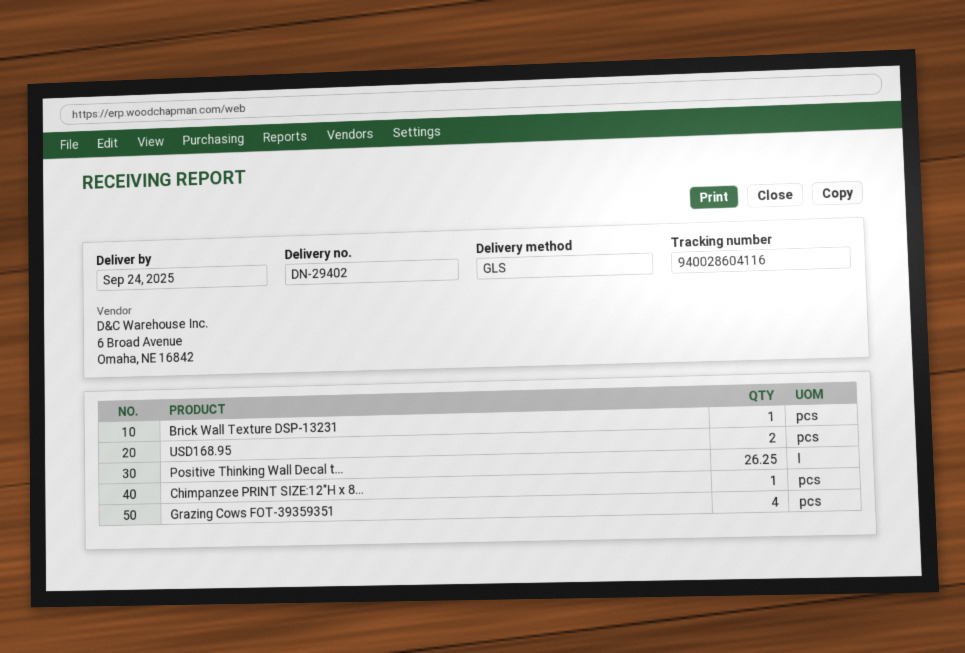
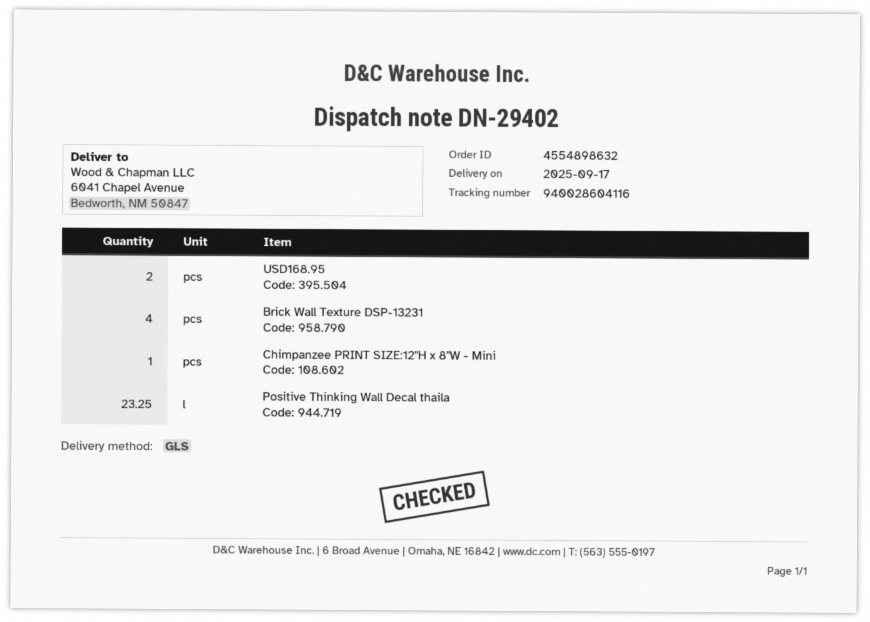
delivery date: 2025-09-24 -> 2025-09-17
Brick Wall Texture DSP-13231: 1 -> 4
Positive Thinking Wall Decal t...: 26.25 -> 23.25
Grazing Cows FOT-39359351: 4 -> none

